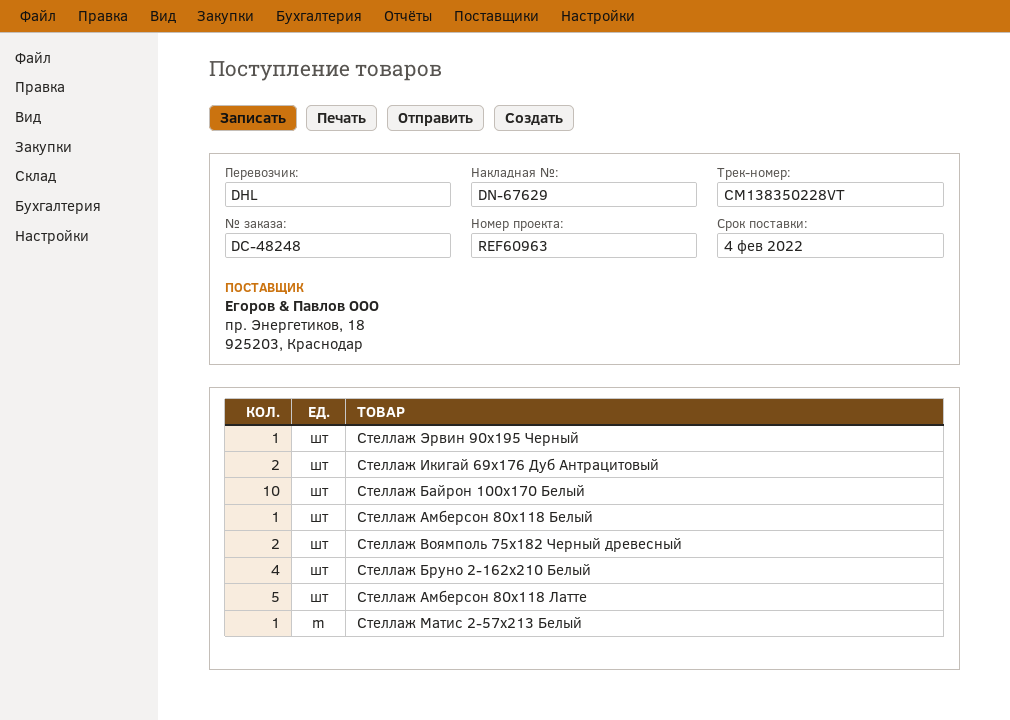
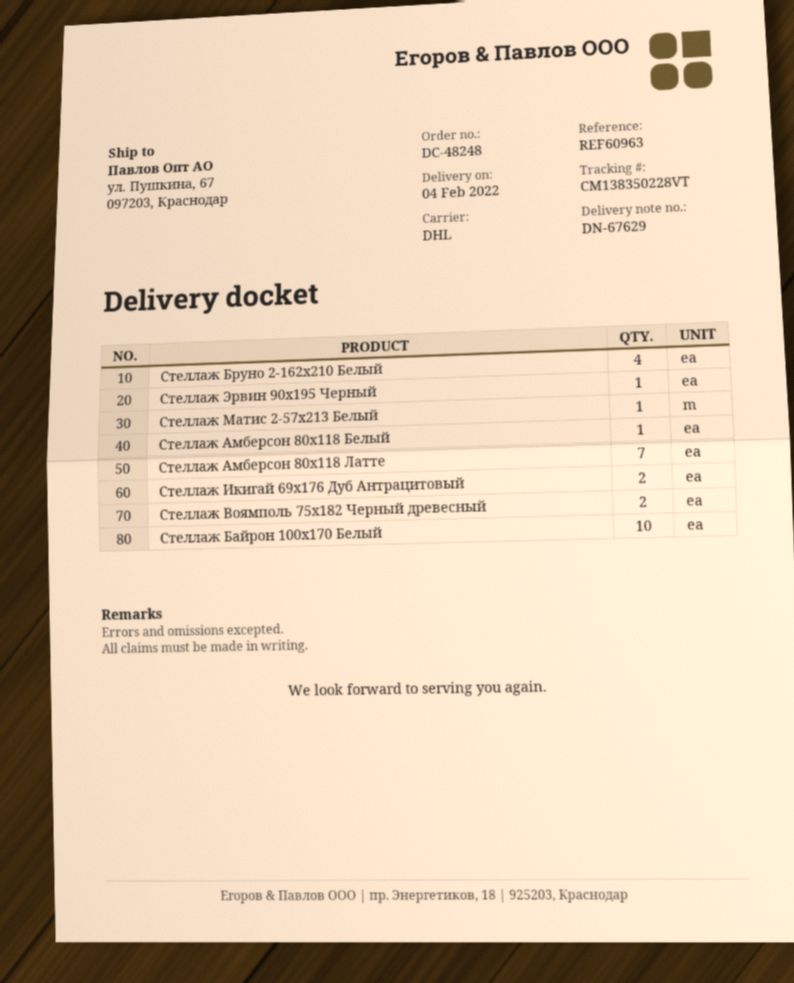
Стеллаж Амберсон 80x118 Латте: 5 -> 7

